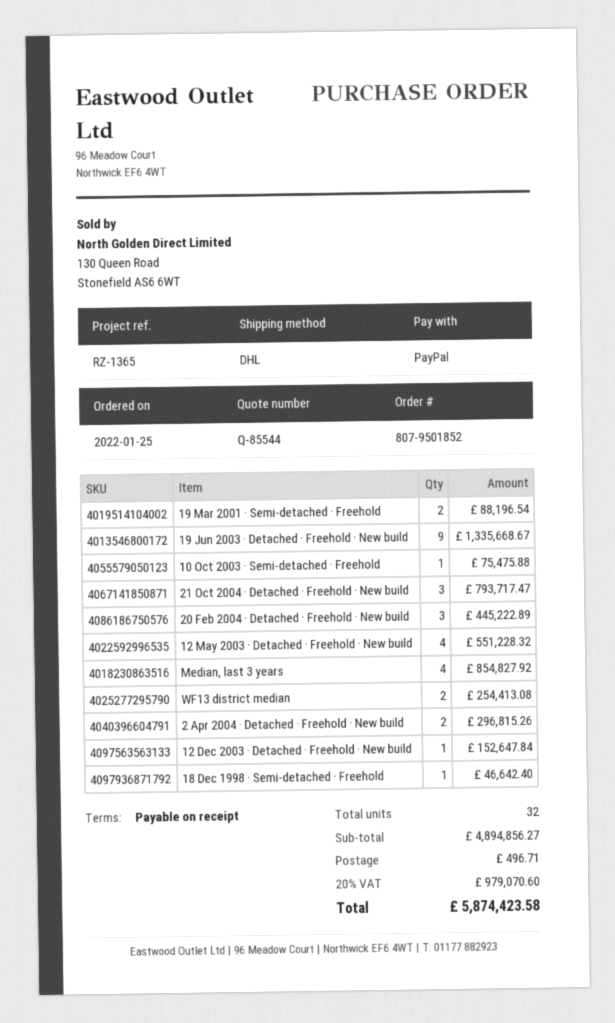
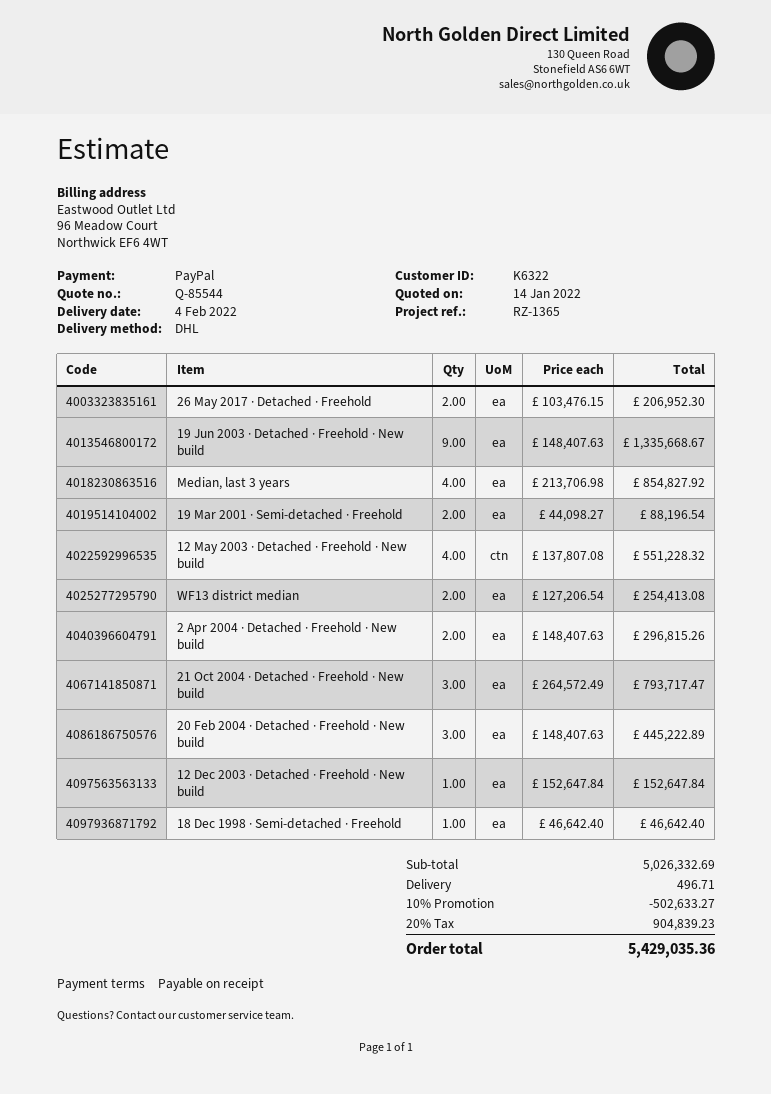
10 Oct 2003 · Semi-detached · Freehold: 1 for 75475.88 -> none
26 May 2017 · Detached · Freehold: none -> 2 for 206952.30
subtotal: 4894856.27 -> 5026332.69
discount: none -> 10% = 502633.27
tax: 20% = 979070.60 -> 20% = 904839.23
total: 5874423.58 -> 5429035.36

